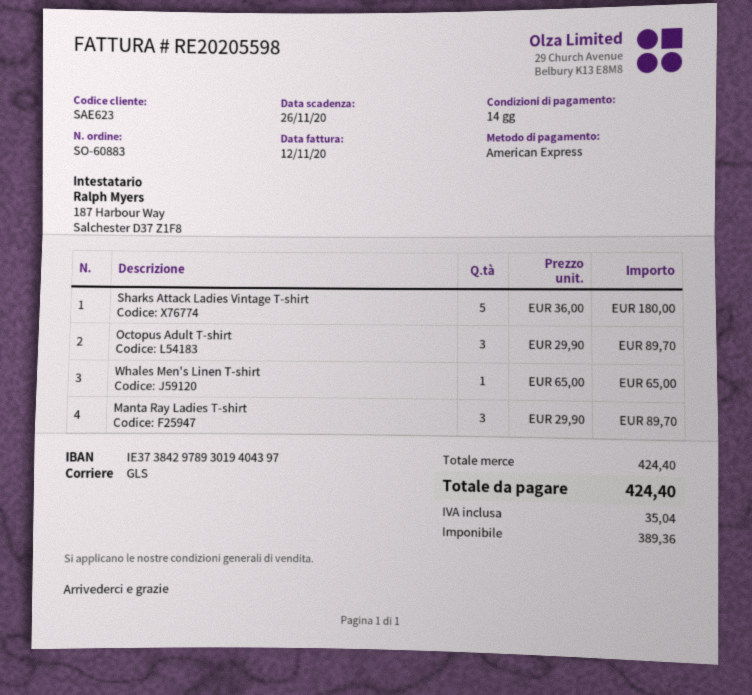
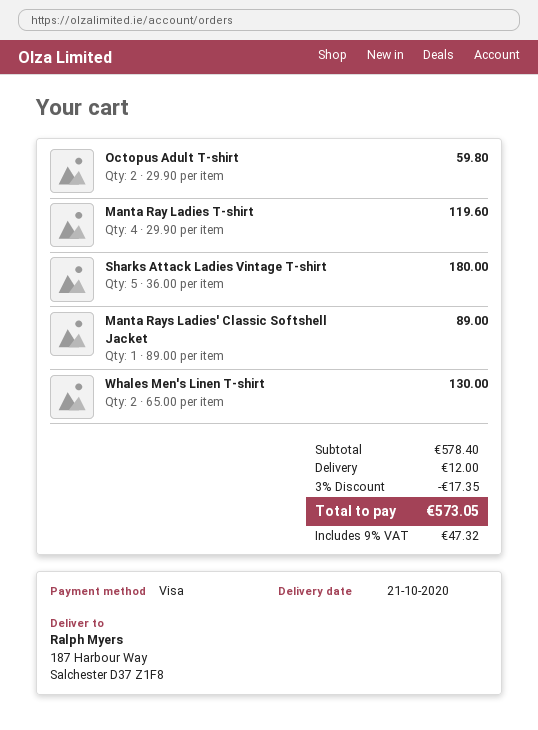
payment method: American Express -> Visa
Octopus Adult T-shirt: 3 x 29.90 = 89.70 -> 2 x 29.90 = 59.80
Whales Men's Linen T-shirt: 1 x 65.00 = 65.00 -> 2 x 65.00 = 130.00
Manta Ray Ladies T-shirt: 3 x 29.90 = 89.70 -> 4 x 29.90 = 119.60
Manta Rays Ladies' Classic Softshell Jacket: none -> 1 x 89.00 = 89.00
subtotal: 424.40 -> 578.40
discount: none -> 3% = 17.35
shipping: none -> 12.00
tax: 35.04 -> 47.32
total: 424.40 -> 573.05

